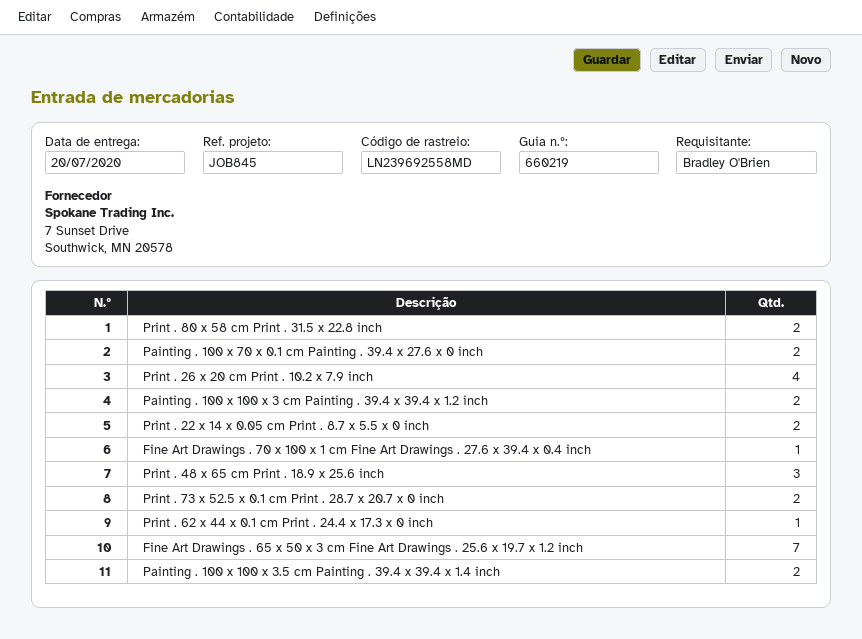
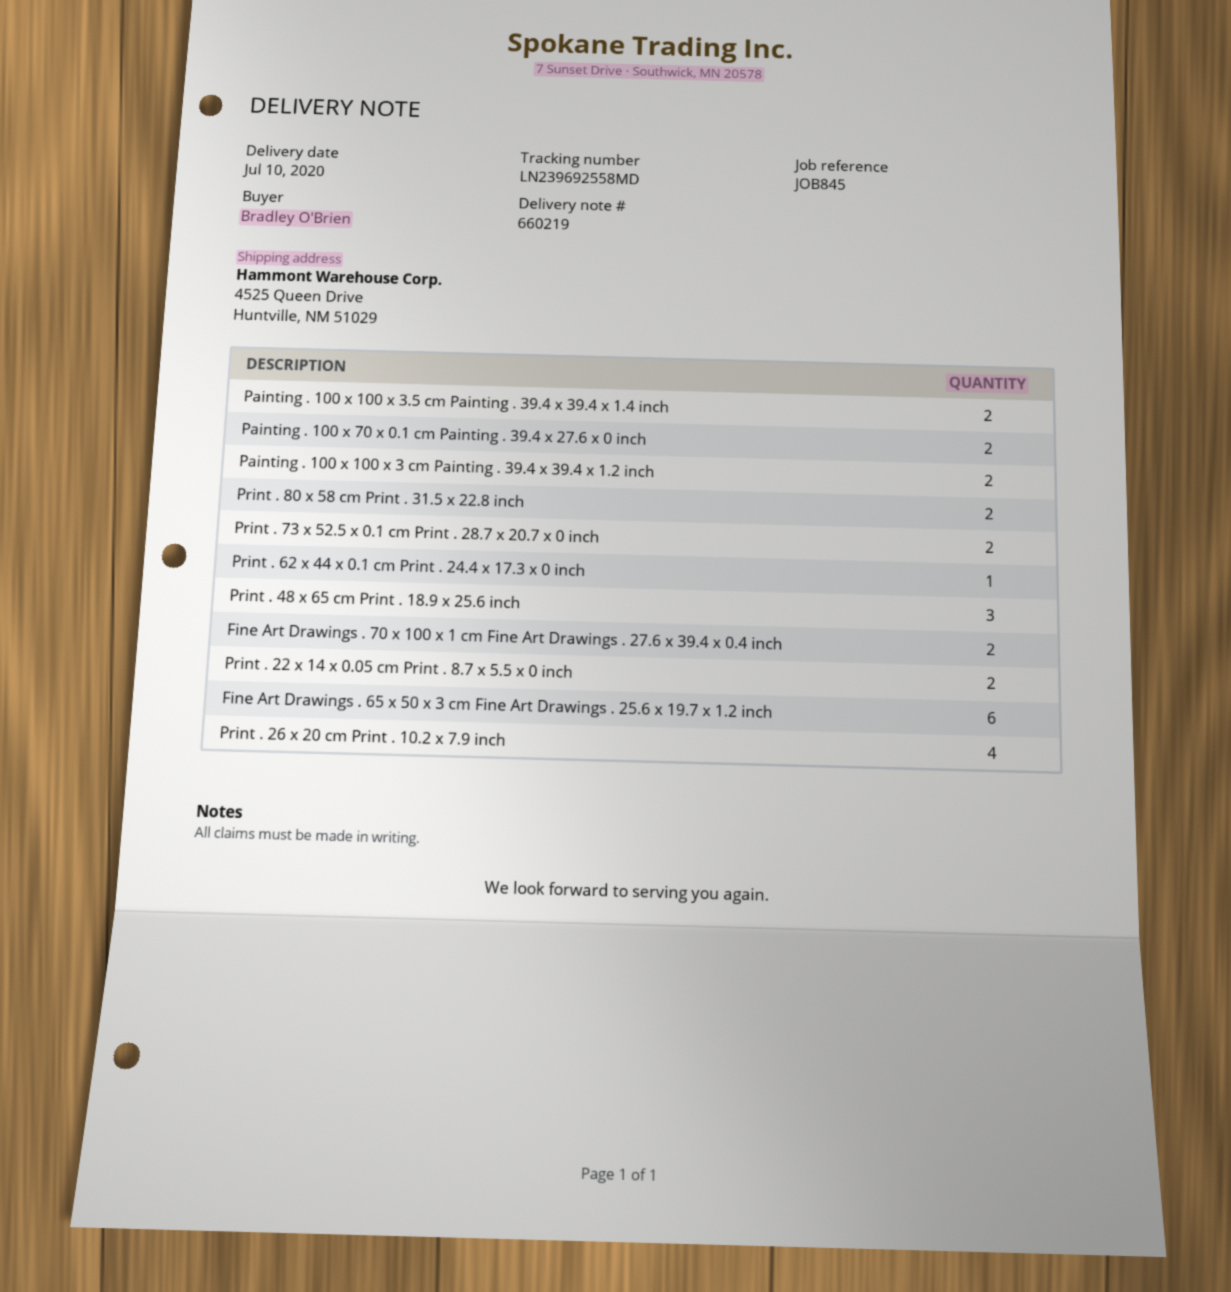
delivery date: 2020-07-20 -> 2020-07-10
Fine Art Drawings . 70 x 100 x 1 cm Fine Art Drawings . 27.6 x 39.4 x 0.4 inch: 1 -> 2
Fine Art Drawings . 65 x 50 x 3 cm Fine Art Drawings . 25.6 x 19.7 x 1.2 inch: 7 -> 6

